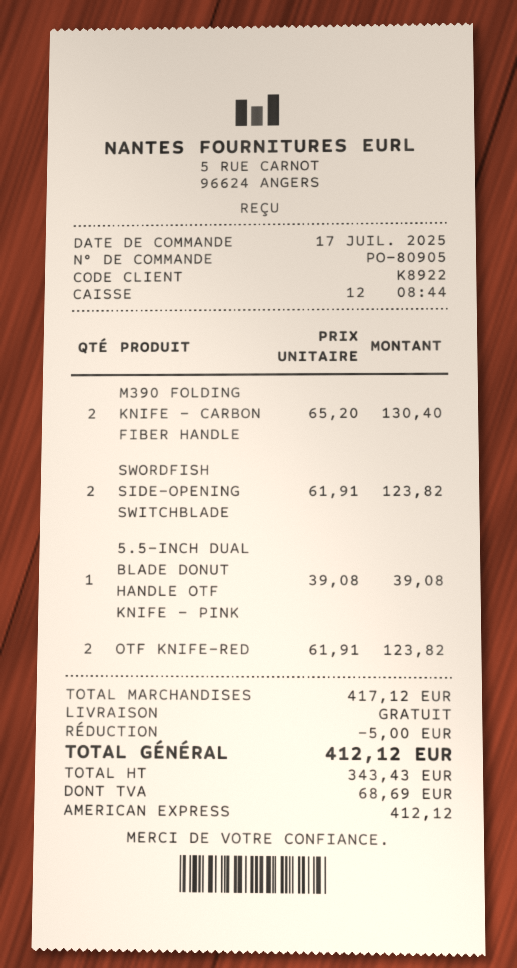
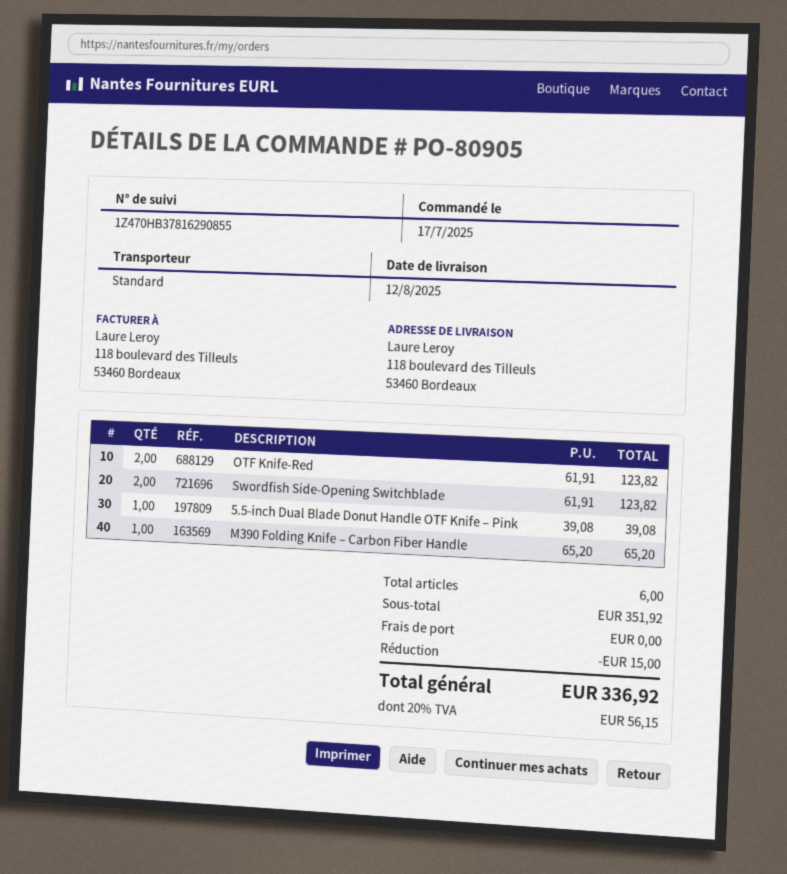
M390 FOLDING KNIFE – CARBON FIBER HANDLE: 2 x 65.20 = 130.40 -> 1 x 65.20 = 65.20
subtotal: 417.12 -> 351.92
discount: 5.00 -> 15.00
tax: 68.69 -> 56.15
total: 412.12 -> 336.92

